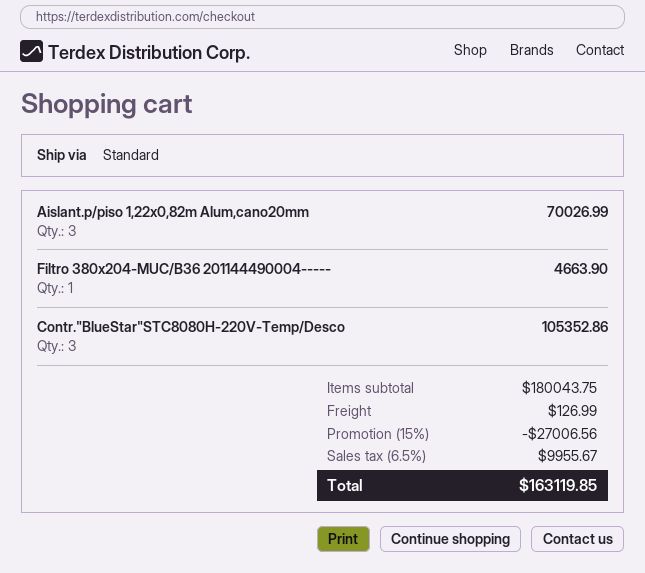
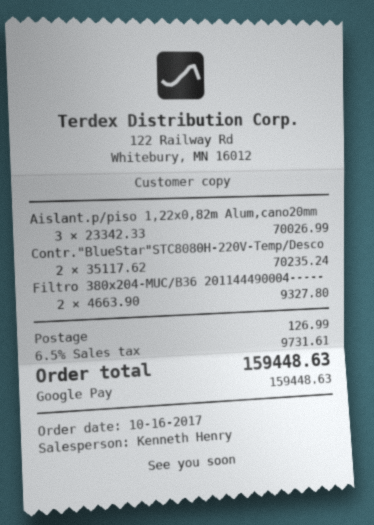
Filtro 380x204-MUC/B36 201144490004-----: 1 for 4663.90 -> 2 for 9327.80
Contr."BlueStar"STC8080H-220V-Temp/Desco: 3 for 105352.86 -> 2 for 70235.24
discount: 15% = 27006.56 -> none
tax: 6.5% = 9955.67 -> 6.5% = 9731.61
total: 163119.85 -> 159448.63

